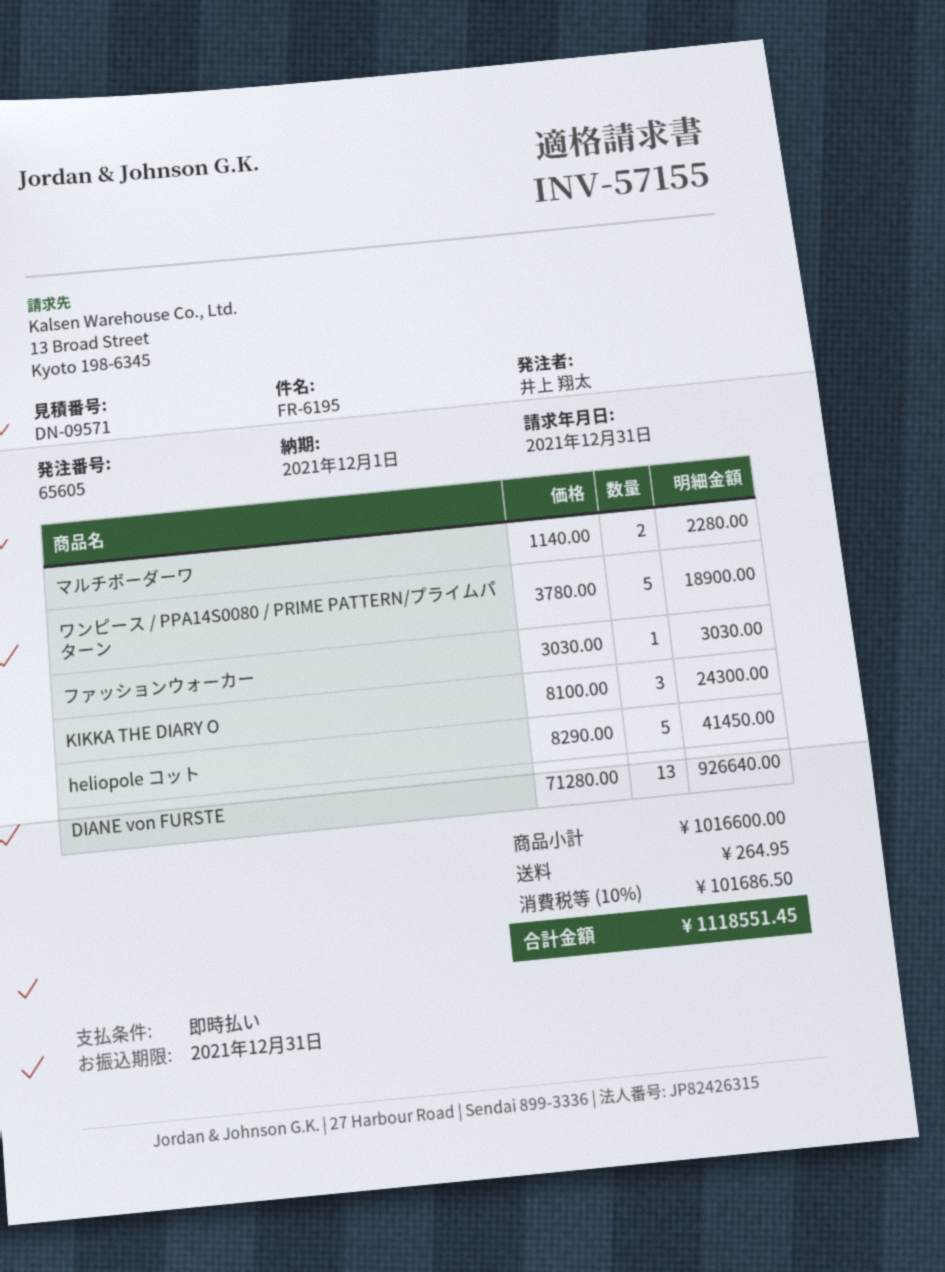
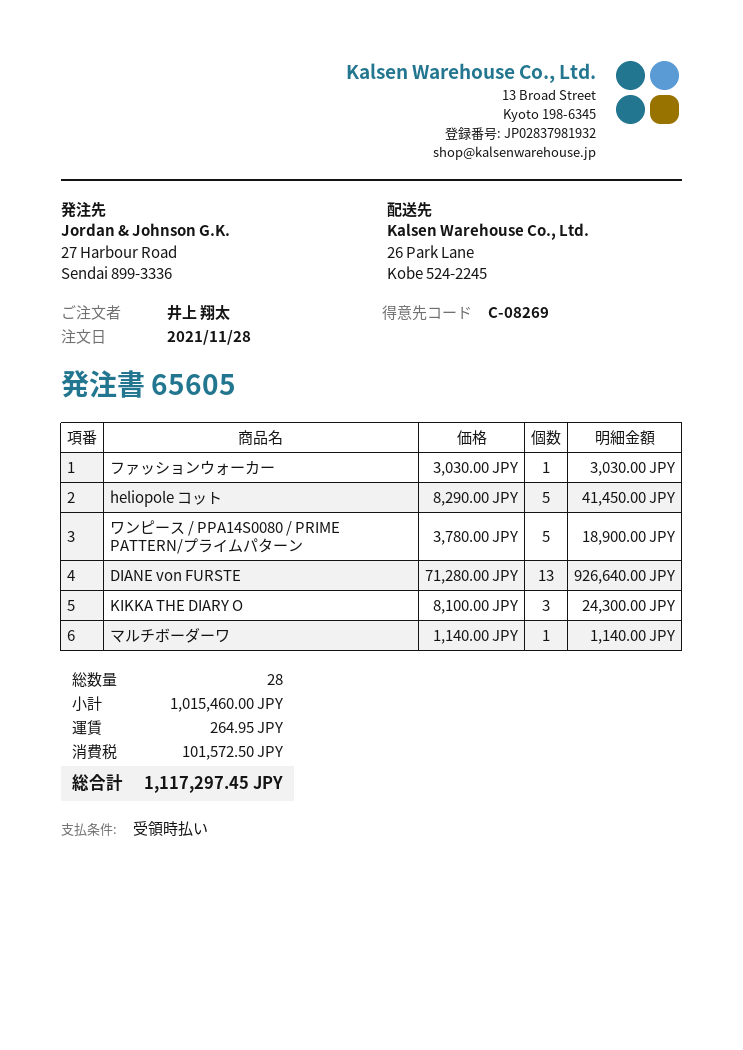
マルチボーダーワ: 2 x 1140.00 = 2280.00 -> 1 x 1140.00 = 1140.00
subtotal: 1016600.00 -> 1015460.00
tax: 101686.50 -> 101572.50
total: 1118551.45 -> 1117297.45

